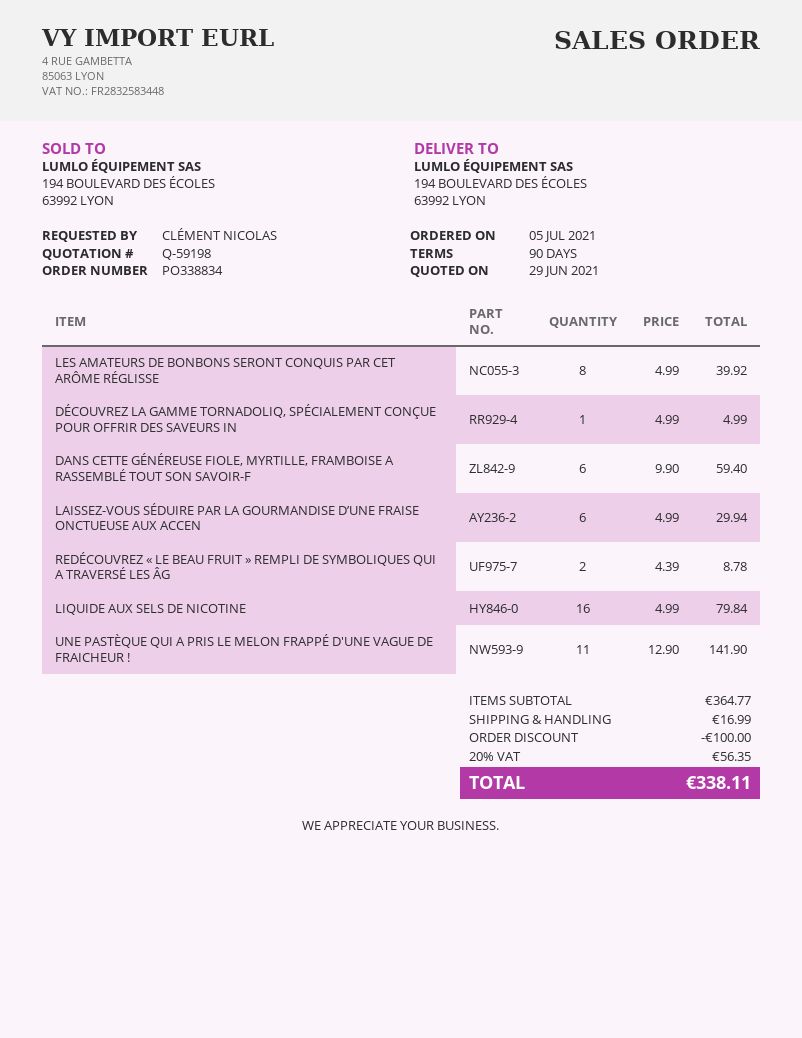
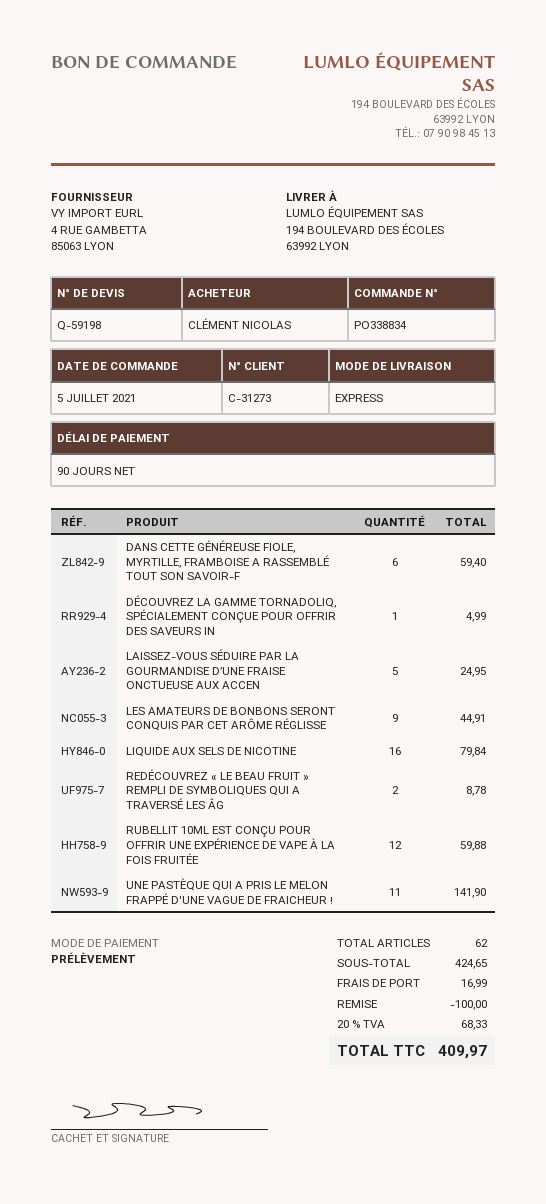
LES AMATEURS DE BONBONS SERONT CONQUIS PAR CET ARÔME RÉGLISSE: 8 for 39.92 -> 9 for 44.91
LAISSEZ-VOUS SÉDUIRE PAR LA GOURMANDISE D’UNE FRAISE ONCTUEUSE AUX ACCEN: 6 for 29.94 -> 5 for 24.95
RUBELLIT 10ML EST CONÇU POUR OFFRIR UNE EXPÉRIENCE DE VAPE À LA FOIS FRUITÉE: none -> 12 for 59.88
subtotal: 364.77 -> 424.65
tax: 20% = 56.35 -> 20% = 68.33
total: 338.11 -> 409.97

